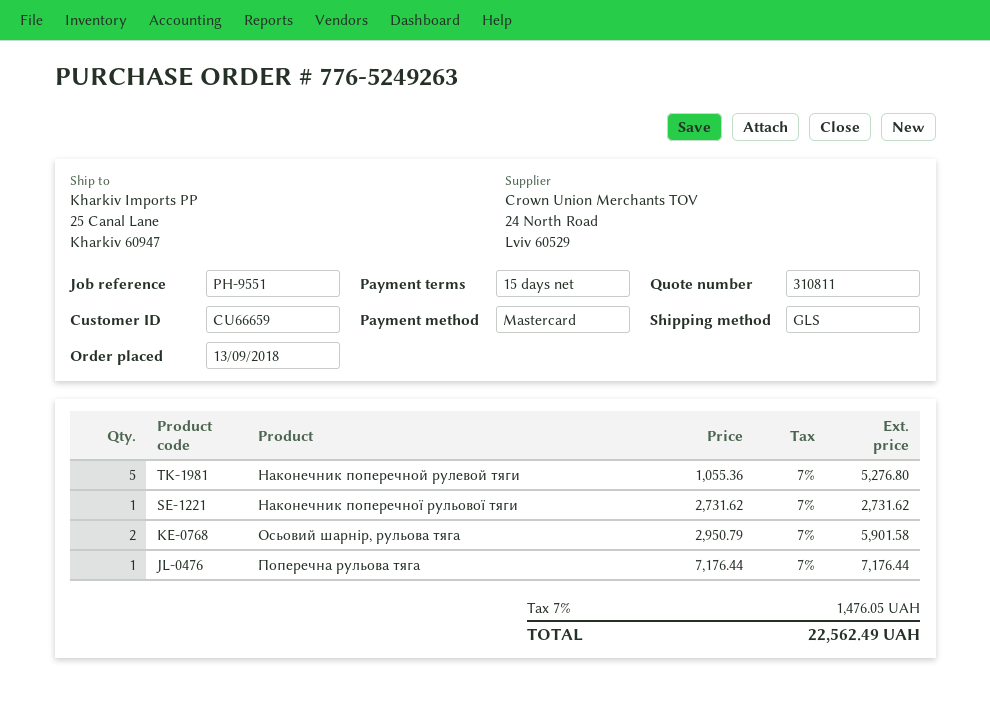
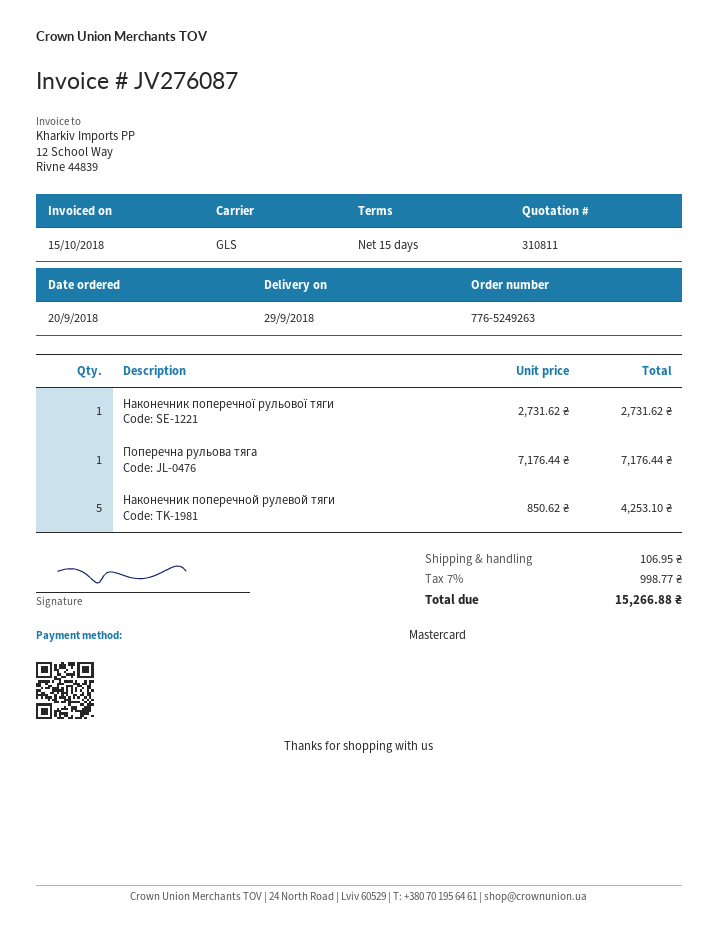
order date: 2018-09-13 -> 2018-09-20
Наконечник поперечной рулевой тяги: 5 x 1055.36 = 5276.80 -> 5 x 850.62 = 4253.10
Осьовий шарнір, рульова тяга: 2 x 2950.79 = 5901.58 -> none
shipping: none -> 106.95
tax: 7% = 1476.05 -> 7% = 998.77
total: 22562.49 -> 15266.88

